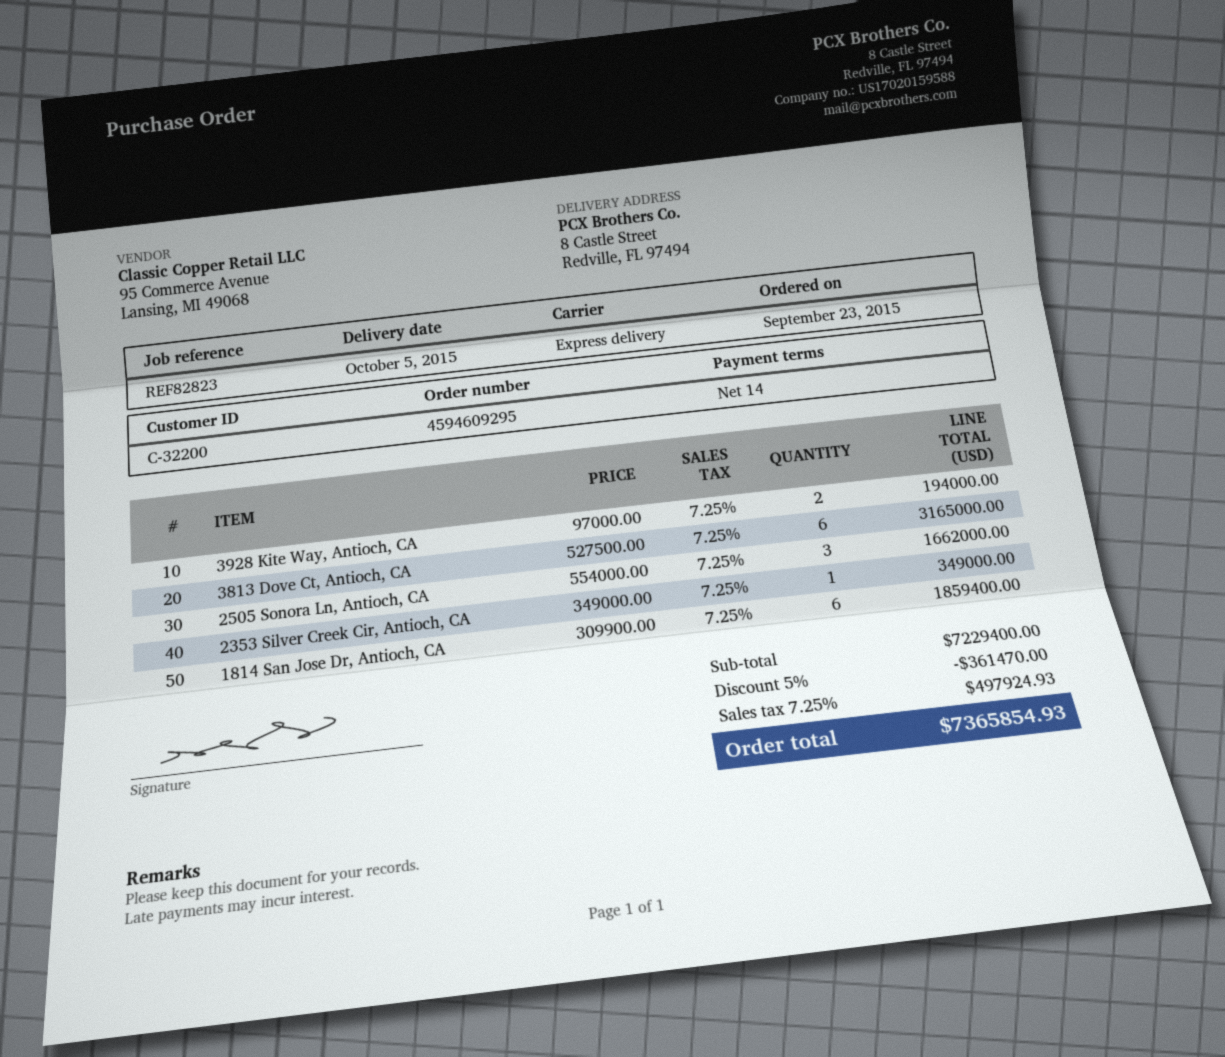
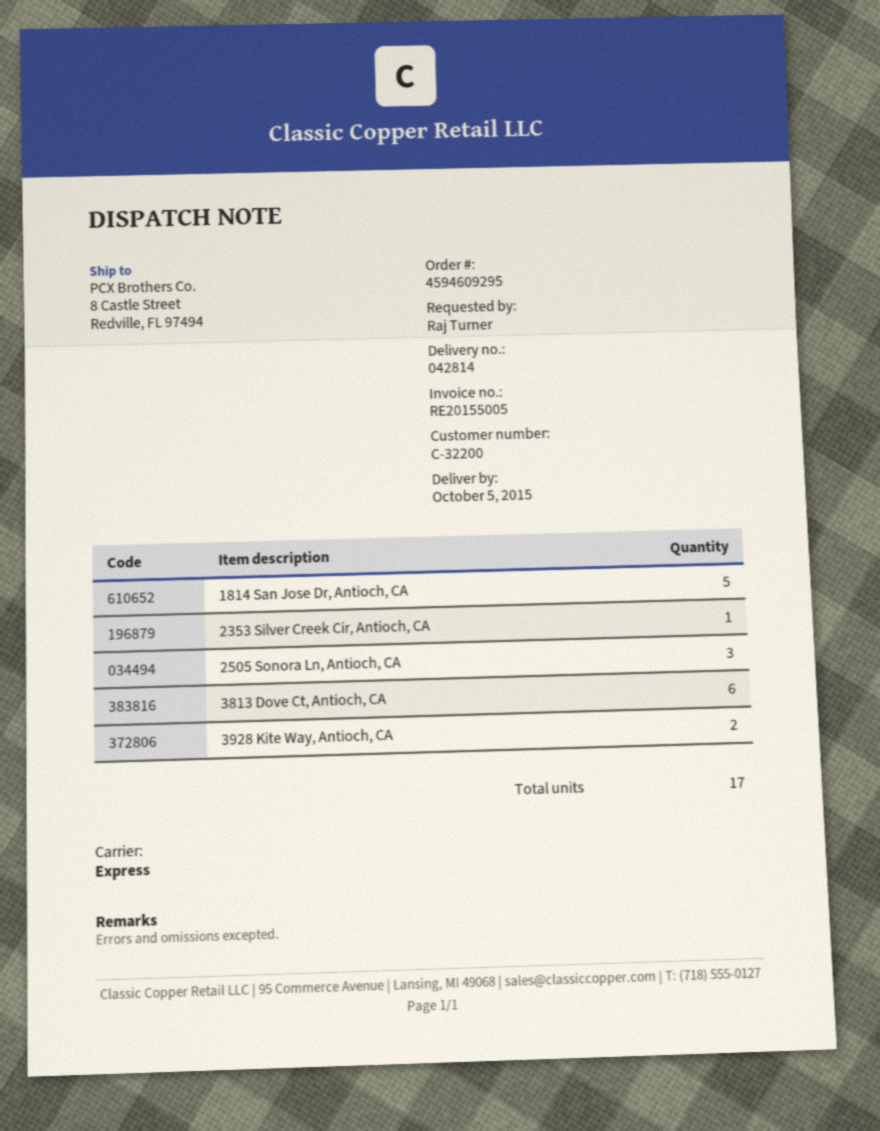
1814 San Jose Dr, Antioch, CA: 6 -> 5

